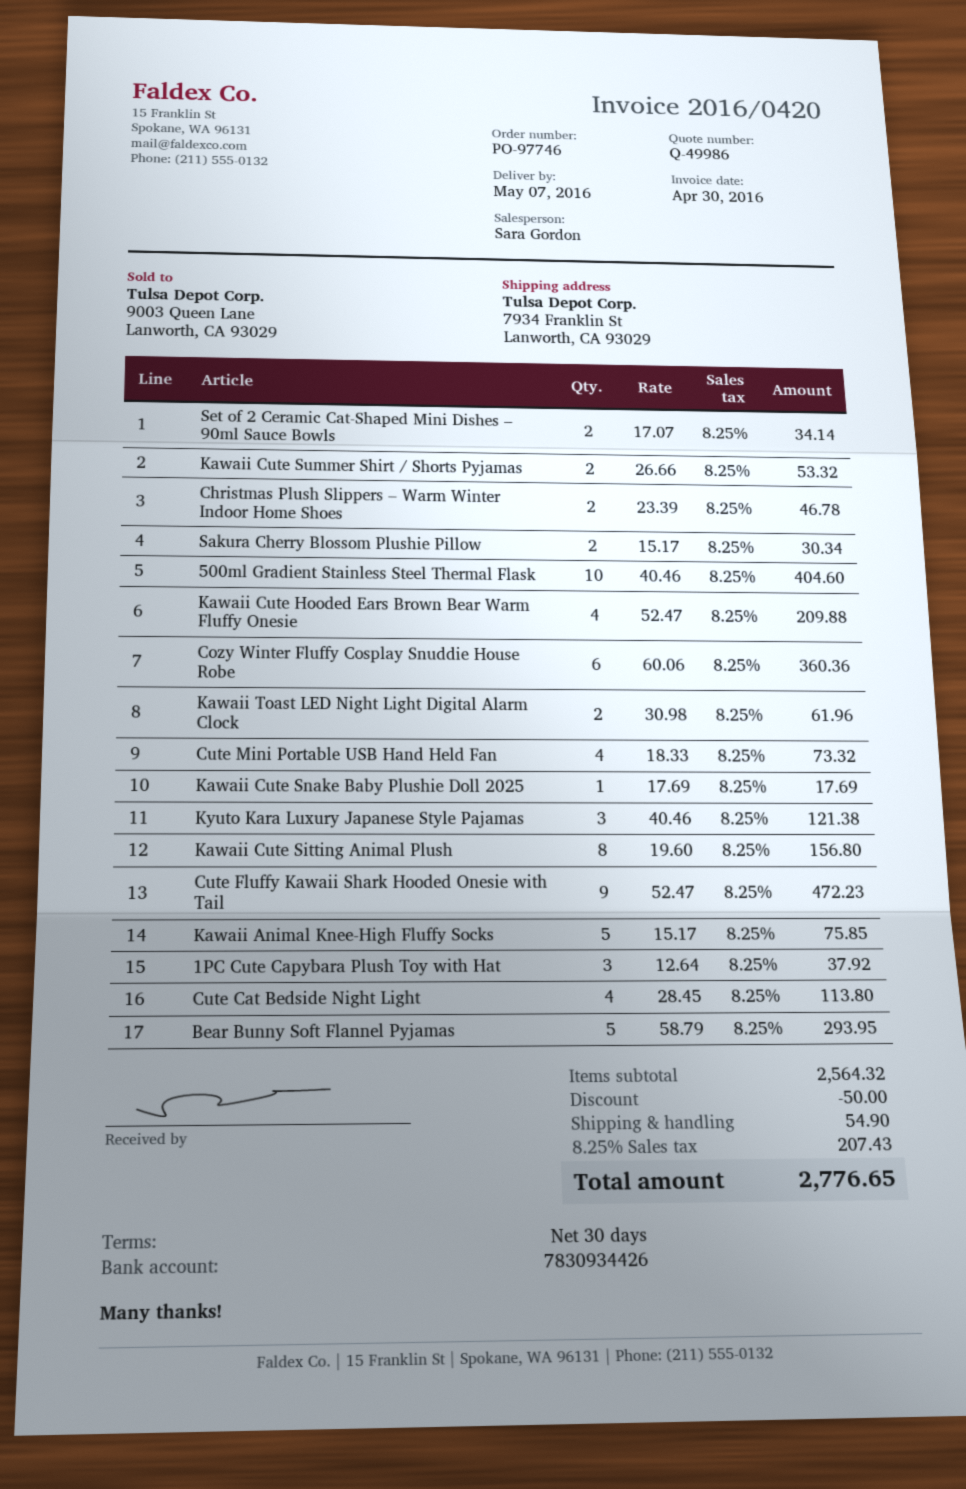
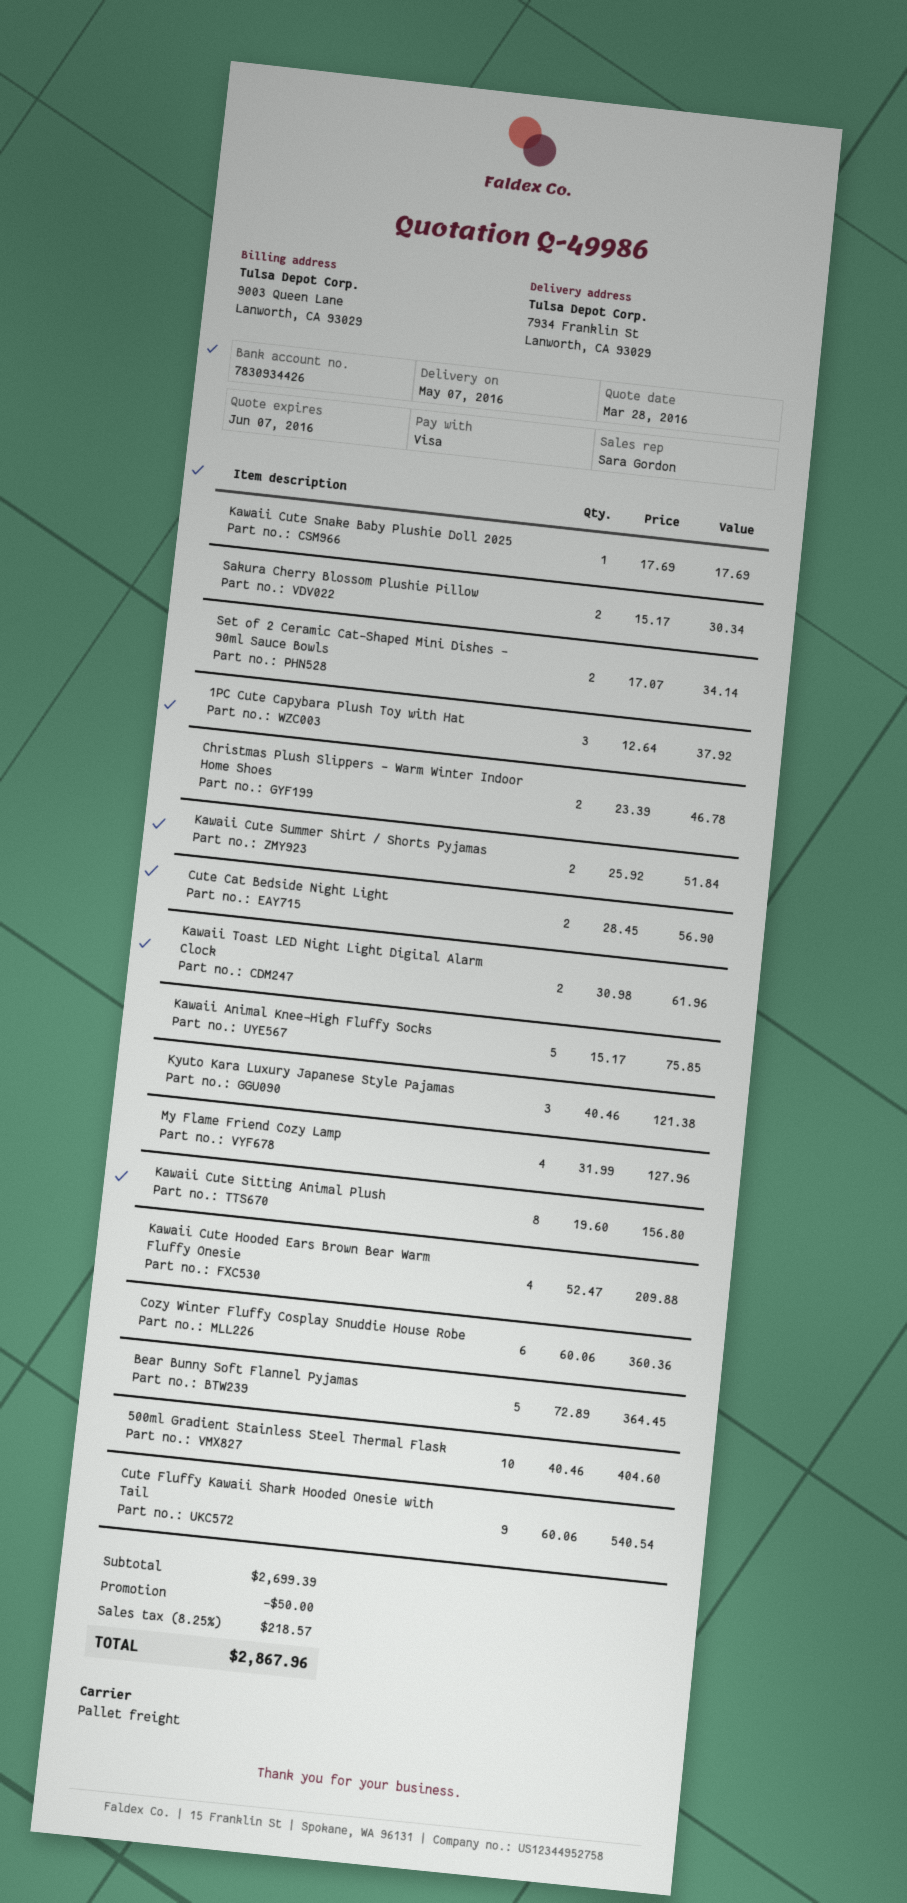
Kawaii Cute Summer Shirt / Shorts Pyjamas: 2 x 26.66 = 53.32 -> 2 x 25.92 = 51.84
Cute Mini Portable USB Hand Held Fan: 4 x 18.33 = 73.32 -> none
Cute Fluffy Kawaii Shark Hooded Onesie with Tail: 9 x 52.47 = 472.23 -> 9 x 60.06 = 540.54
Cute Cat Bedside Night Light: 4 x 28.45 = 113.80 -> 2 x 28.45 = 56.90
Bear Bunny Soft Flannel Pyjamas: 5 x 58.79 = 293.95 -> 5 x 72.89 = 364.45
My Flame Friend Cozy Lamp: none -> 4 x 31.99 = 127.96
subtotal: 2564.32 -> 2699.39
shipping: 54.90 -> none
tax: 8.25% = 207.43 -> 8.25% = 218.57
total: 2776.65 -> 2867.96

